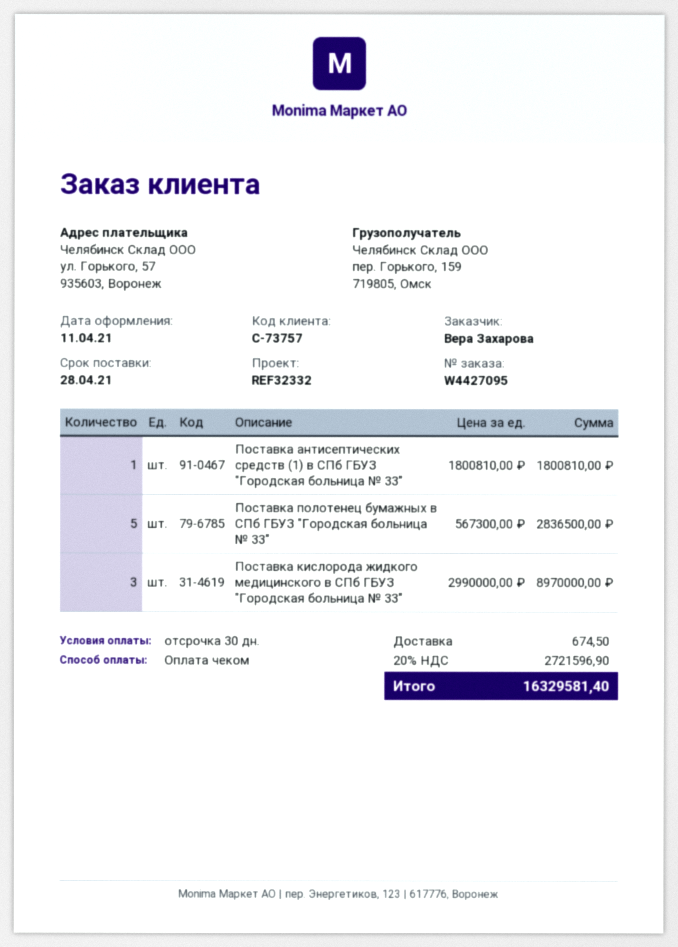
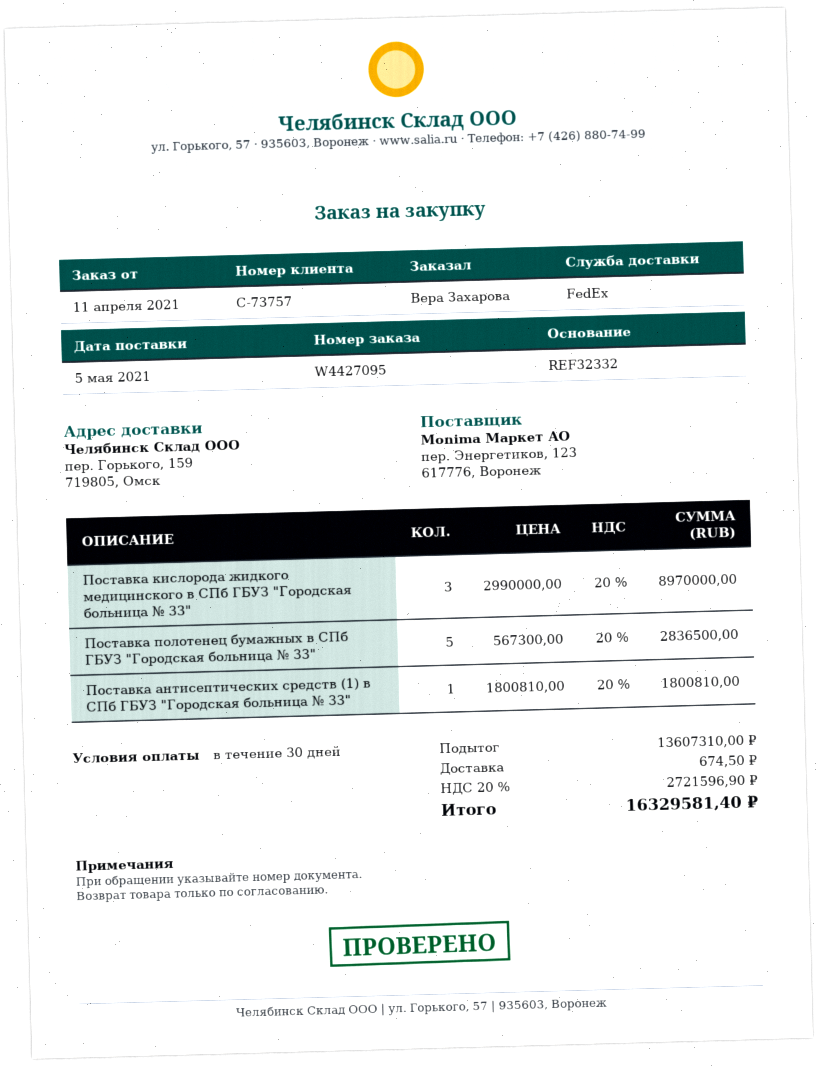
delivery date: 2021-04-28 -> 2021-05-05

